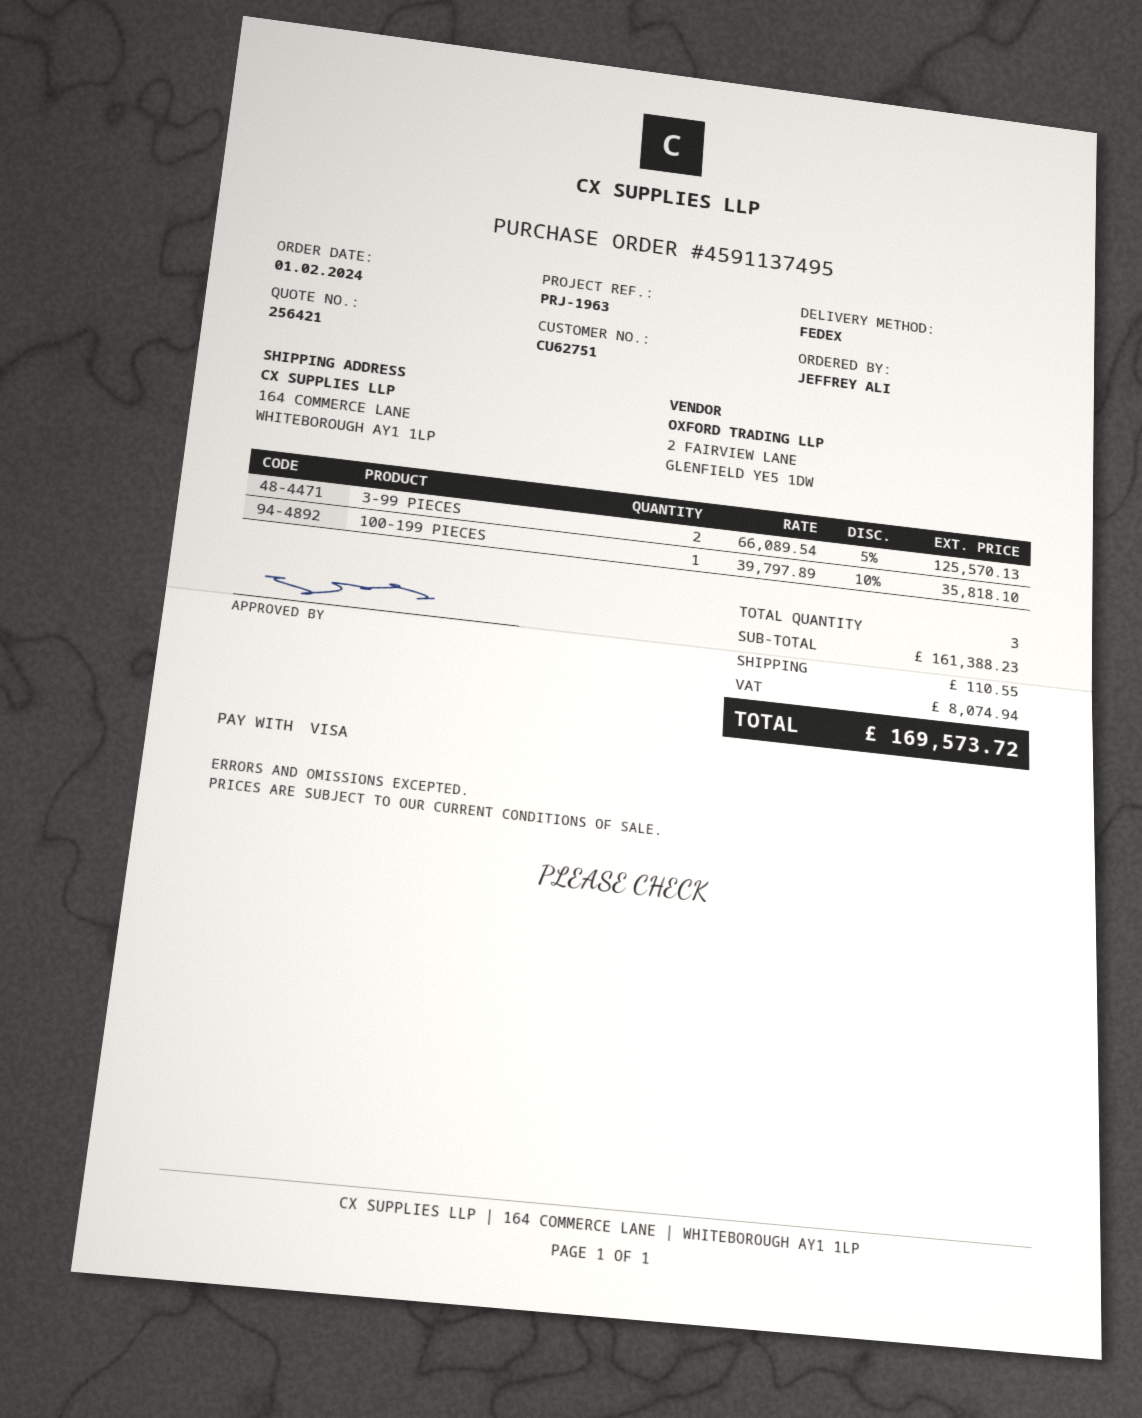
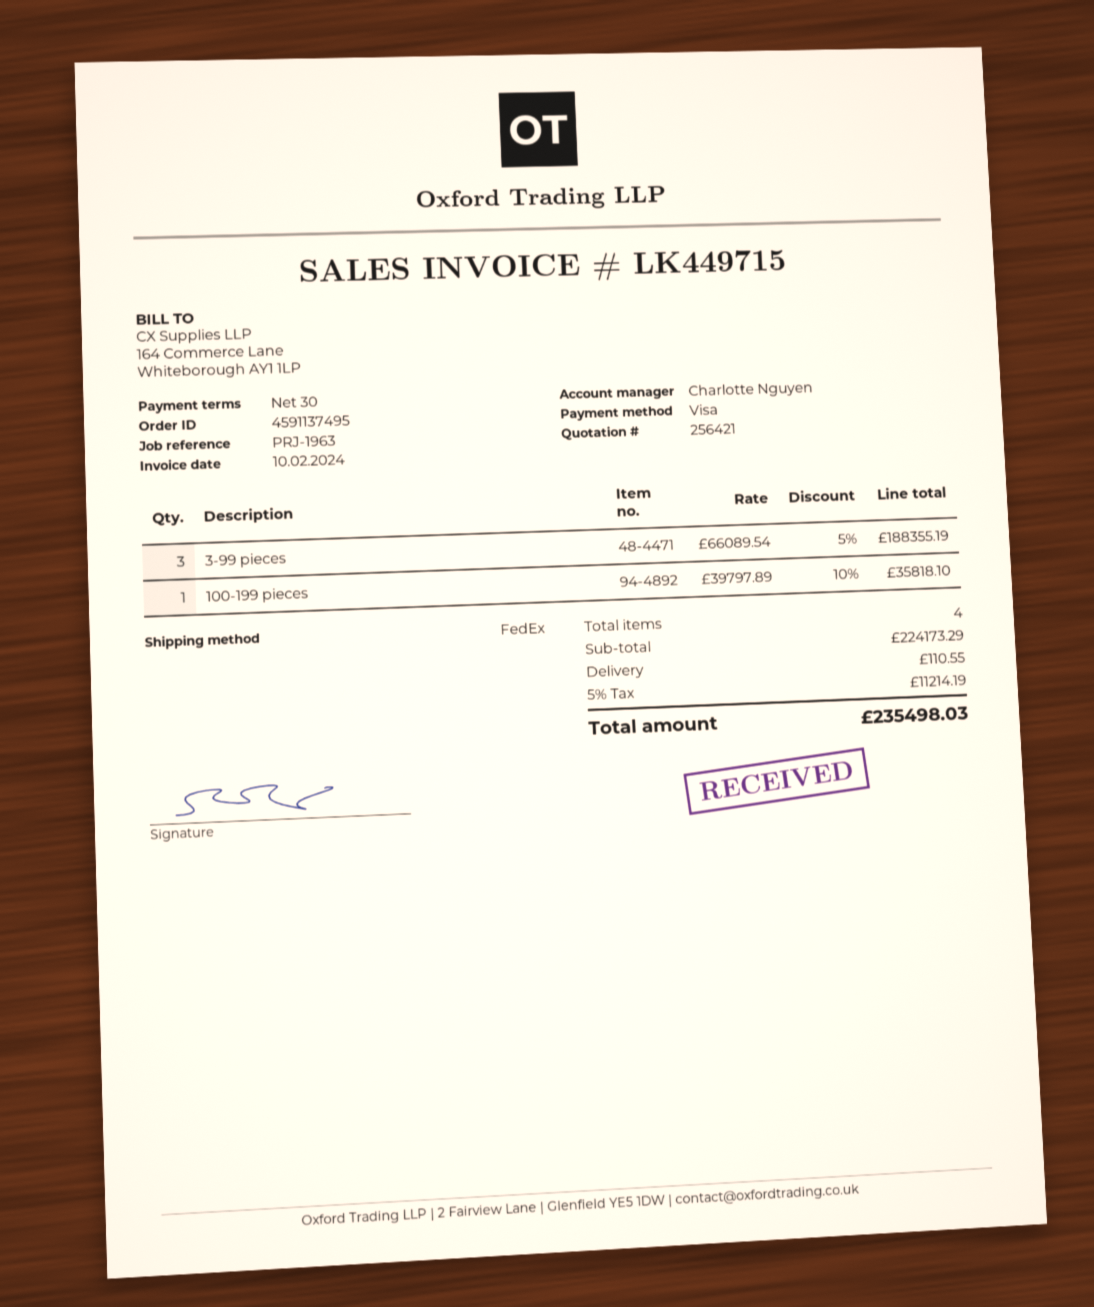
3-99 PIECES: 2 x 66089.54 - 5% = 125570.13 -> 3 x 66089.54 - 5% = 188355.19
total quantity: 3 -> 4
subtotal: 161388.23 -> 224173.29
tax: 8074.94 -> 11214.19
total: 169573.72 -> 235498.03

